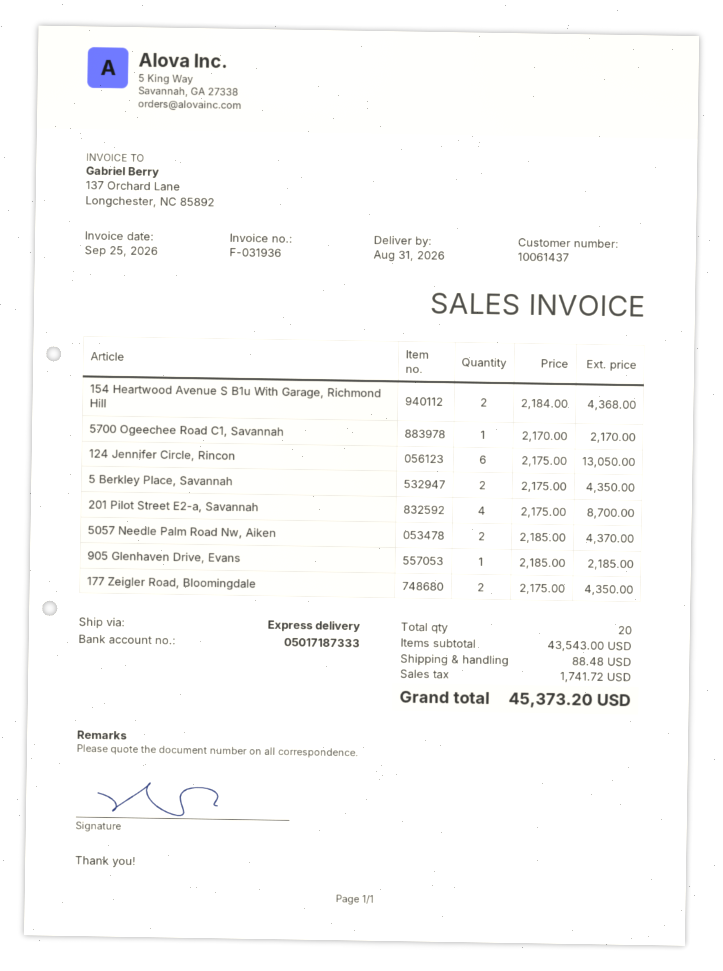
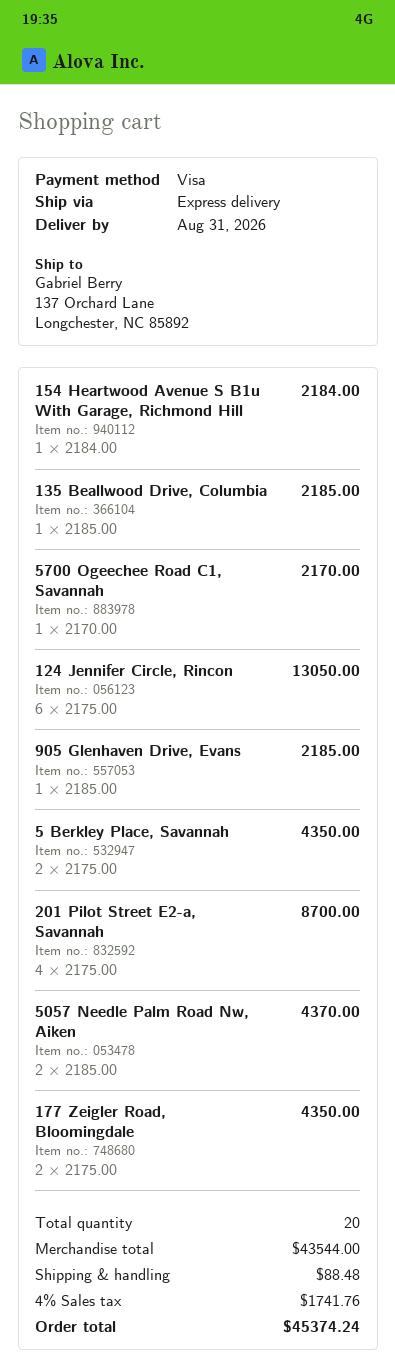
154 Heartwood Avenue S B1u With Garage, Richmond Hill: 2 x 2184.00 = 4368.00 -> 1 x 2184.00 = 2184.00
135 Beallwood Drive, Columbia: none -> 1 x 2185.00 = 2185.00
subtotal: 43543.00 -> 43544.00
tax: 1741.72 -> 1741.76
total: 45373.20 -> 45374.24

